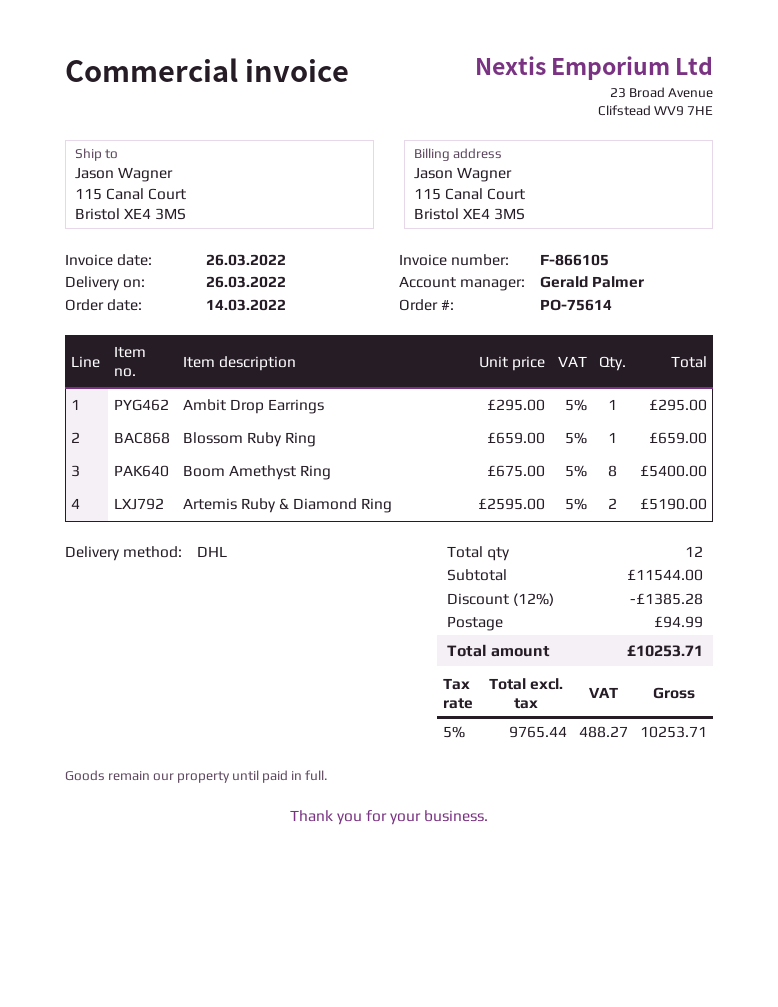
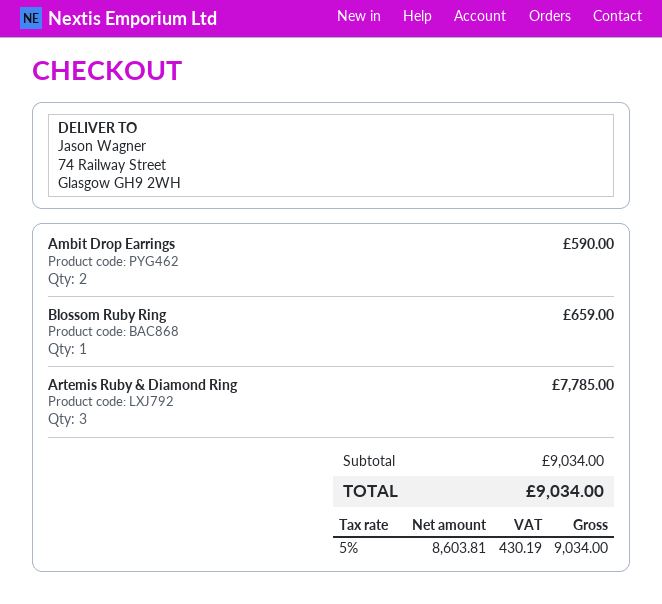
ship to: 115 Canal Court, Bristol XE4 3MS -> 74 Railway Street, Glasgow GH9 2WH
Ambit Drop Earrings: 1 for 295.00 -> 2 for 590.00
Boom Amethyst Ring: 8 for 5400.00 -> none
Artemis Ruby & Diamond Ring: 2 for 5190.00 -> 3 for 7785.00
subtotal: 11544.00 -> 9034.00
discount: 12% = 1385.28 -> none
shipping: 94.99 -> none
net: 9765.44 -> 8603.81
tax: 5% = 488.27 -> 5% = 430.19
total: 10253.71 -> 9034.00

